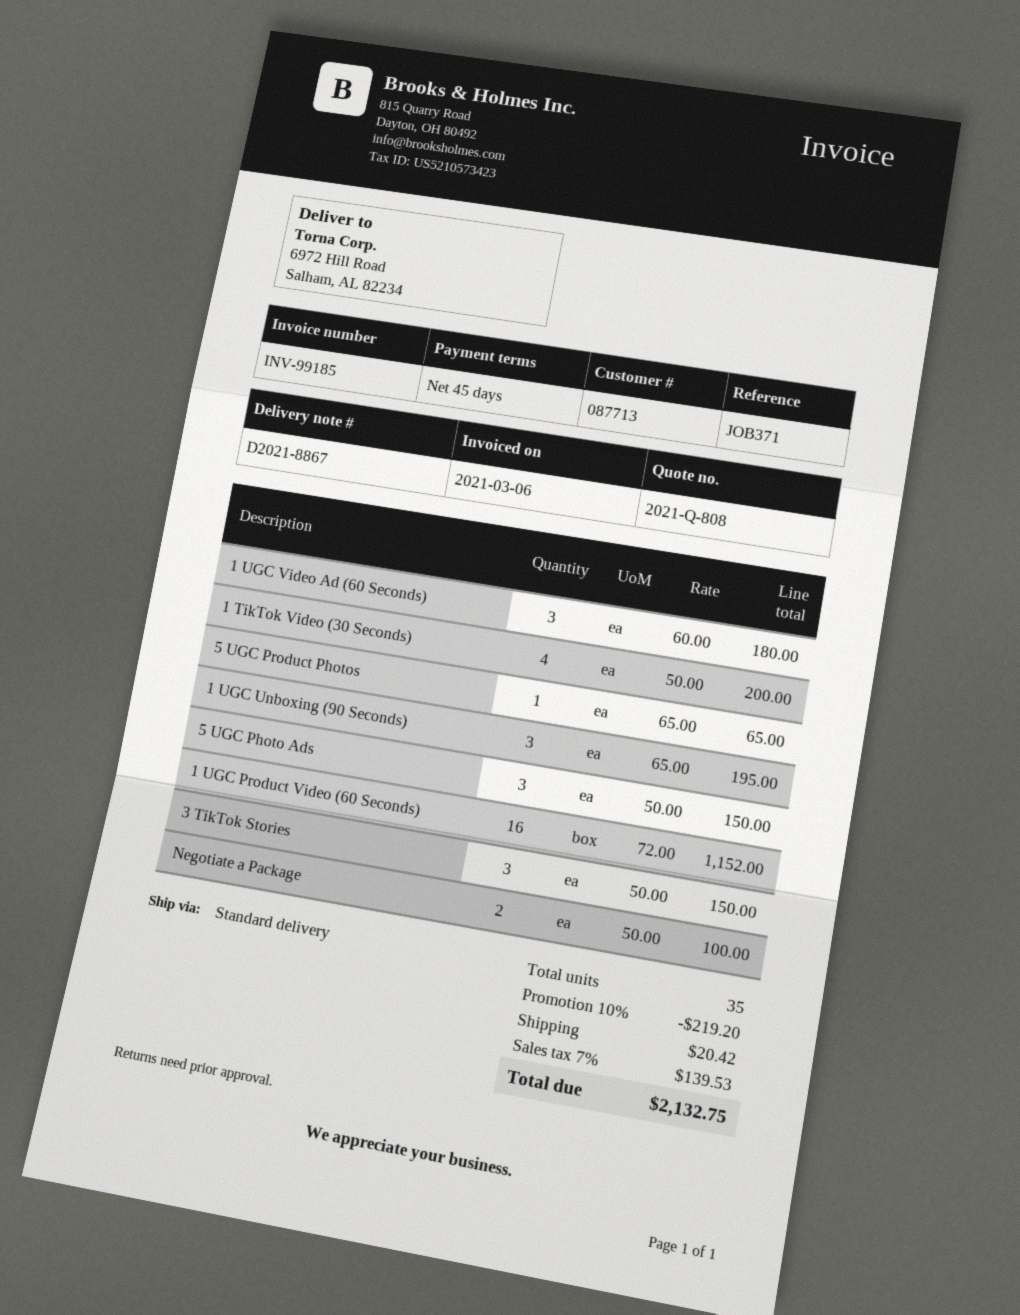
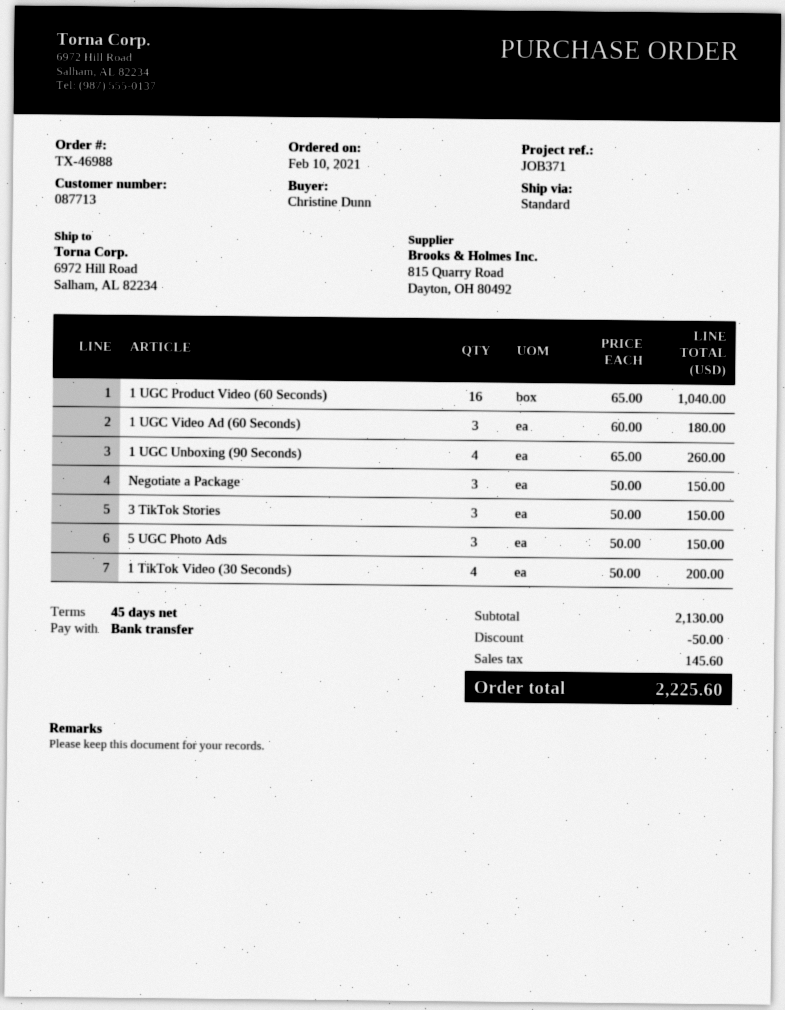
5 UGC Product Photos: 1 x 65.00 = 65.00 -> none
1 UGC Unboxing (90 Seconds): 3 x 65.00 = 195.00 -> 4 x 65.00 = 260.00
1 UGC Product Video (60 Seconds): 16 x 72.00 = 1152.00 -> 16 x 65.00 = 1040.00
Negotiate a Package: 2 x 50.00 = 100.00 -> 3 x 50.00 = 150.00
discount: 219.20 -> 50.00
shipping: 20.42 -> none
tax: 139.53 -> 145.60
total: 2132.75 -> 2225.60

